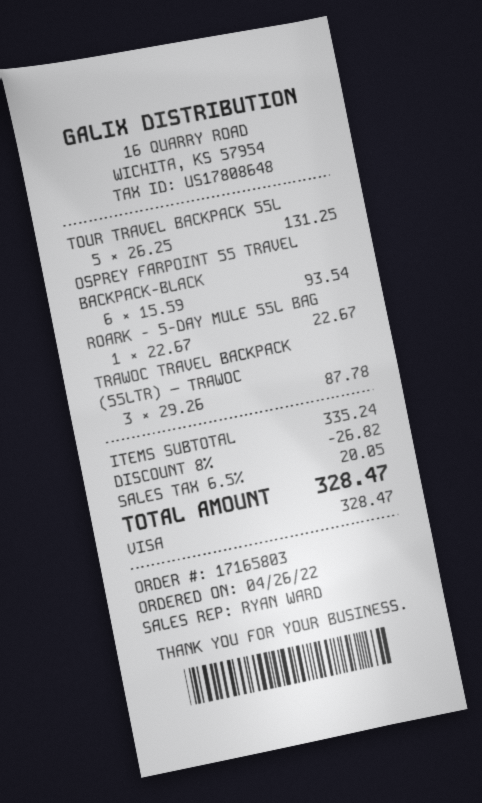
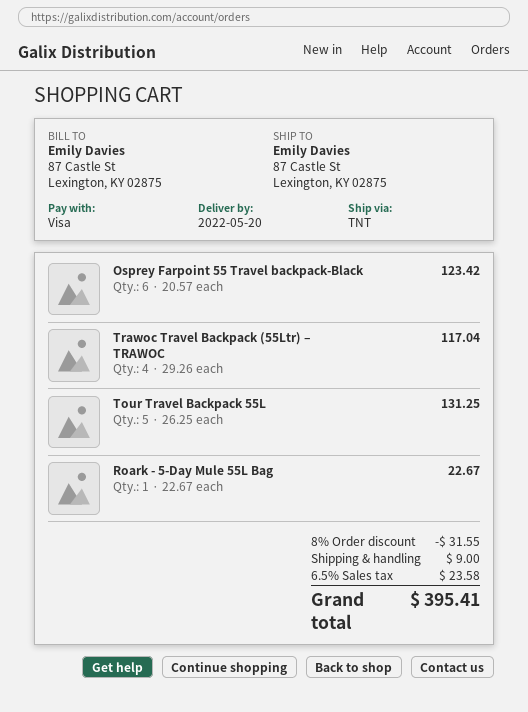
OSPREY FARPOINT 55 TRAVEL BACKPACK-BLACK: 6 x 15.59 = 93.54 -> 6 x 20.57 = 123.42
TRAWOC TRAVEL BACKPACK (55LTR) – TRAWOC: 3 x 29.26 = 87.78 -> 4 x 29.26 = 117.04
discount: 8% = 26.82 -> 8% = 31.55
shipping: none -> 9.00
tax: 6.5% = 20.05 -> 6.5% = 23.58
total: 328.47 -> 395.41

